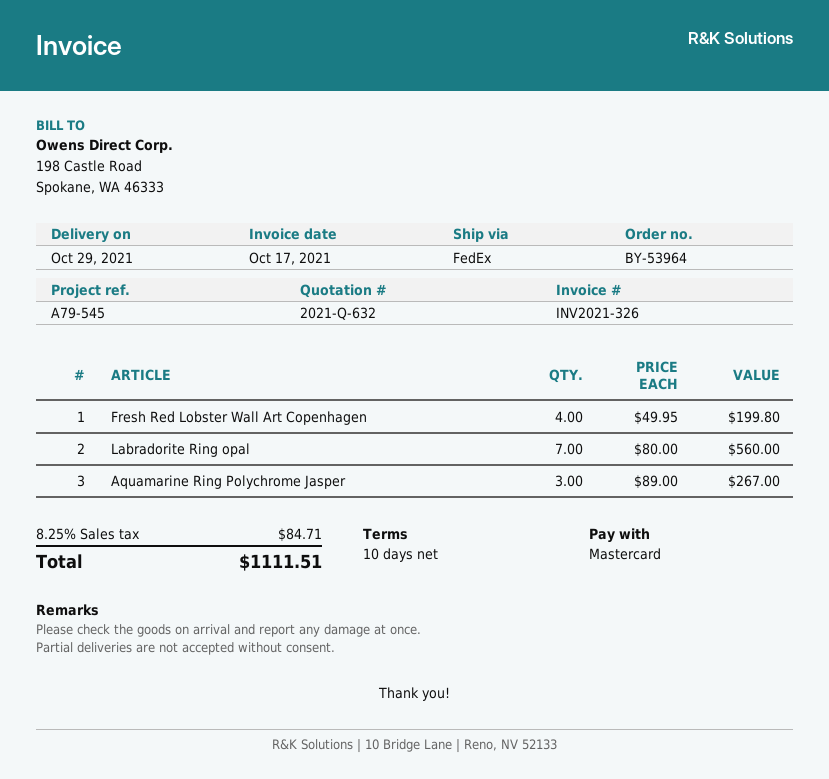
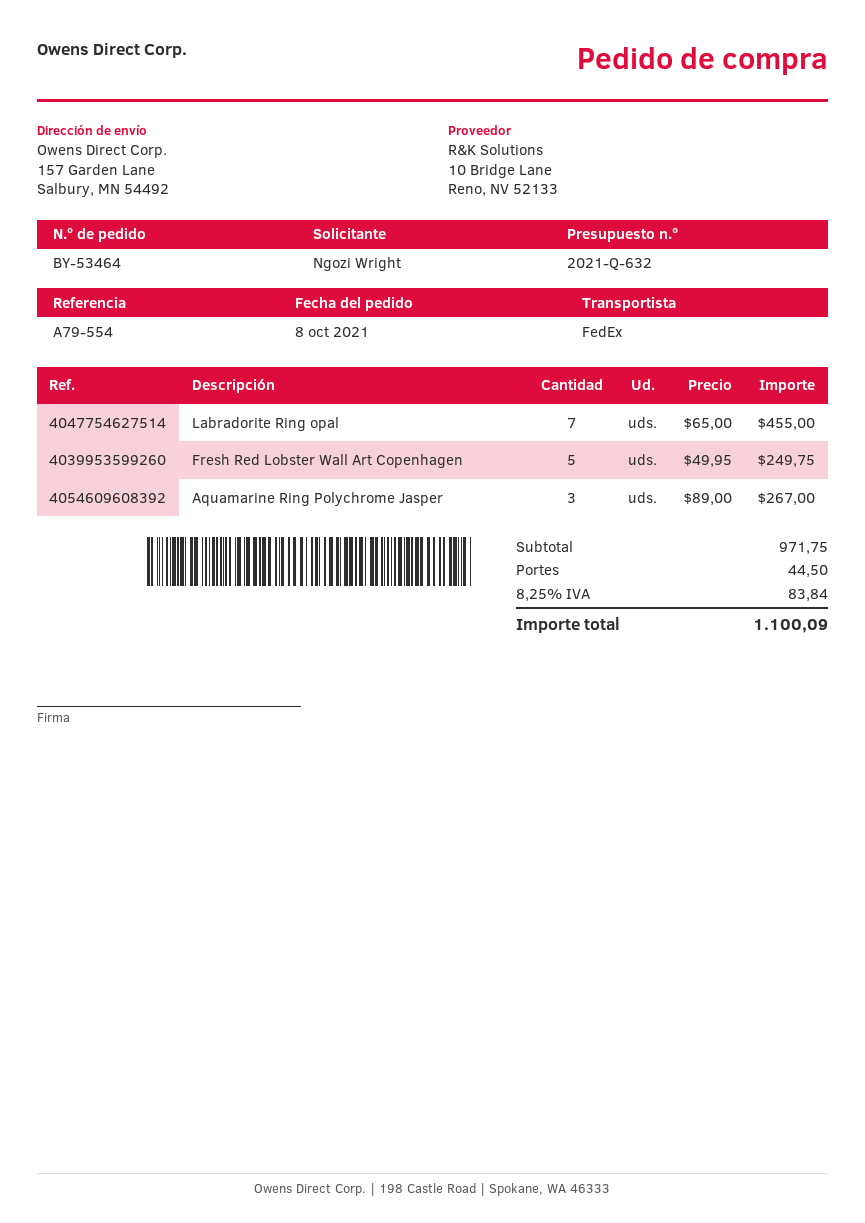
order number: BY-53964 -> BY-53464
reference: A79-545 -> A79-554
Fresh Red Lobster Wall Art Copenhagen: 4 x 49.95 = 199.80 -> 5 x 49.95 = 249.75
Labradorite Ring opal: 7 x 80.00 = 560.00 -> 7 x 65.00 = 455.00
shipping: none -> 44.50
tax: 8.25% = 84.71 -> 8.25% = 83.84
total: 1111.51 -> 1100.09

